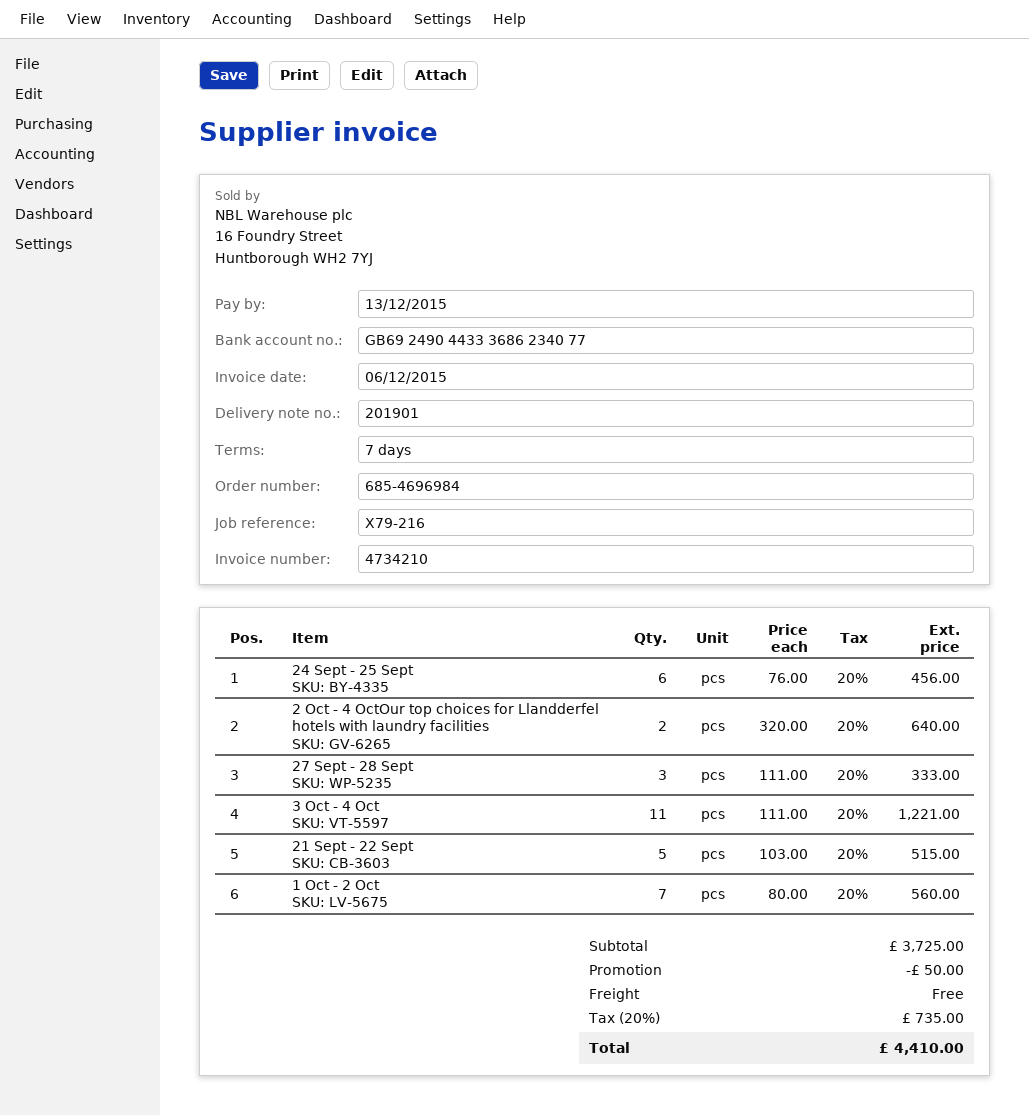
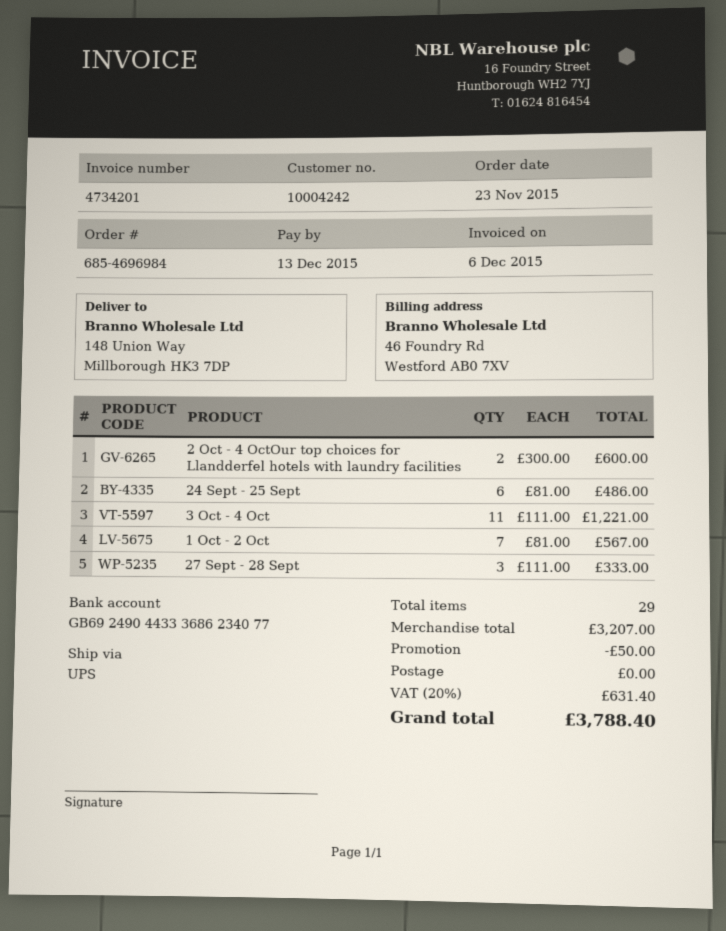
invoice number: 4734210 -> 4734201
24 Sept - 25 Sept: 6 x 76.00 = 456.00 -> 6 x 81.00 = 486.00
2 Oct - 4 OctOur top choices for Llandderfel hotels with laundry facilities: 2 x 320.00 = 640.00 -> 2 x 300.00 = 600.00
21 Sept - 22 Sept: 5 x 103.00 = 515.00 -> none
1 Oct - 2 Oct: 7 x 80.00 = 560.00 -> 7 x 81.00 = 567.00
subtotal: 3725.00 -> 3207.00
tax: 20% = 735.00 -> 20% = 631.40
total: 4410.00 -> 3788.40

